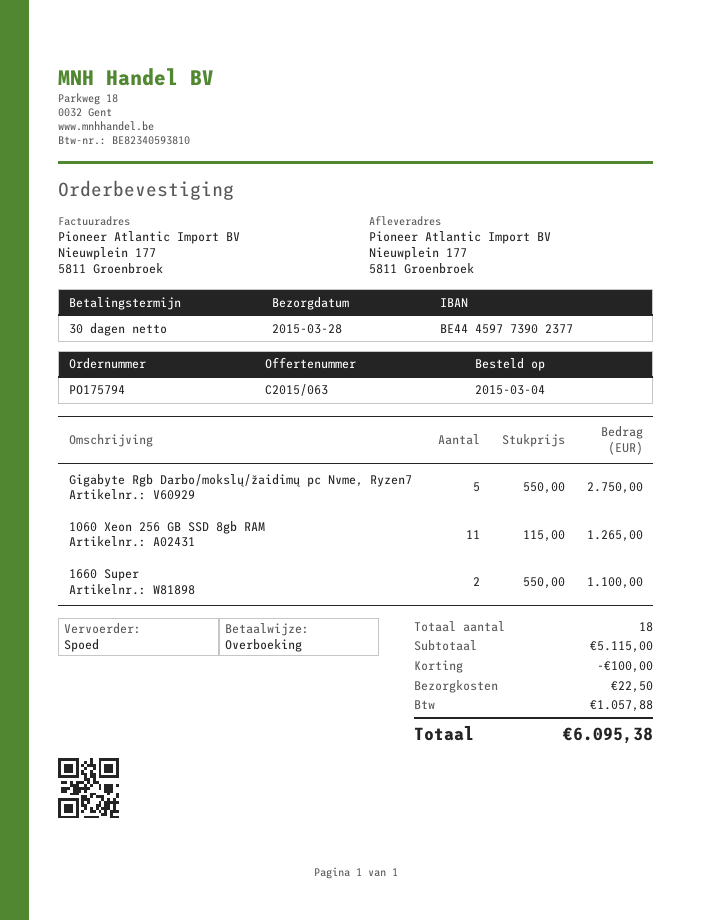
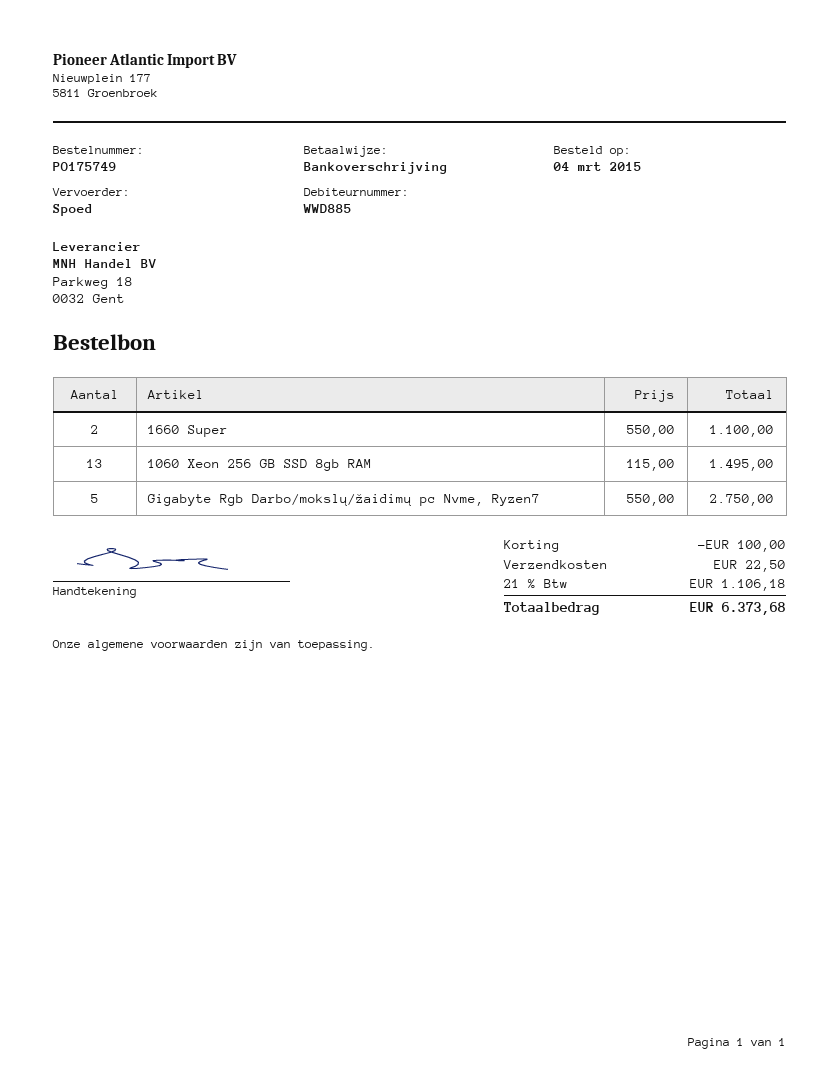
order number: PO175794 -> PO175749
1060 Xeon 256 GB SSD 8gb RAM: 11 x 115.00 = 1265.00 -> 13 x 115.00 = 1495.00
tax: 1057.88 -> 1106.18
total: 6095.38 -> 6373.68

